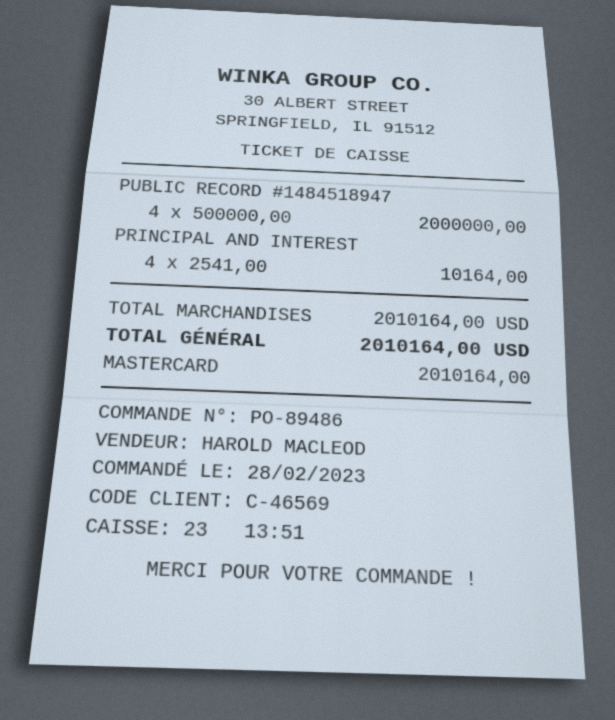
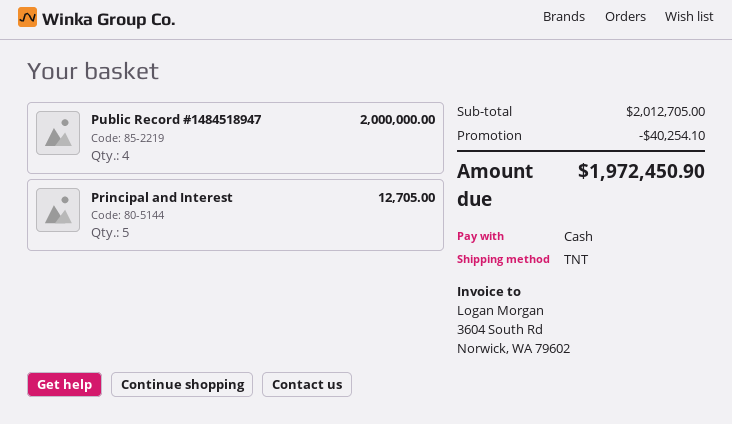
payment method: Mastercard -> cash
PRINCIPAL AND INTEREST: 4 for 10164.00 -> 5 for 12705.00
subtotal: 2010164.00 -> 2012705.00
discount: none -> 40254.10
total: 2010164.00 -> 1972450.90

